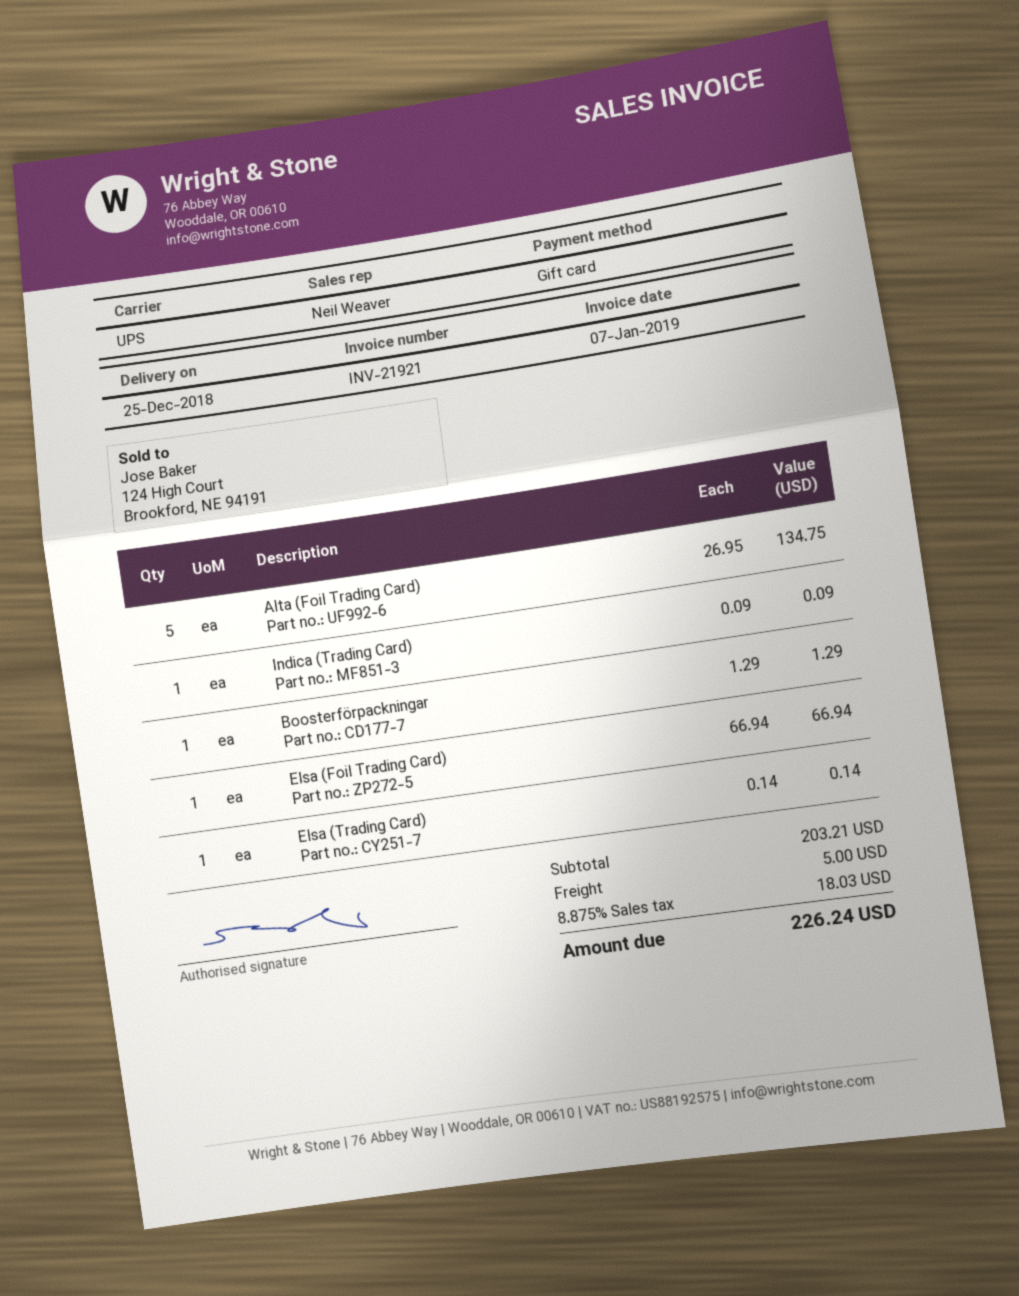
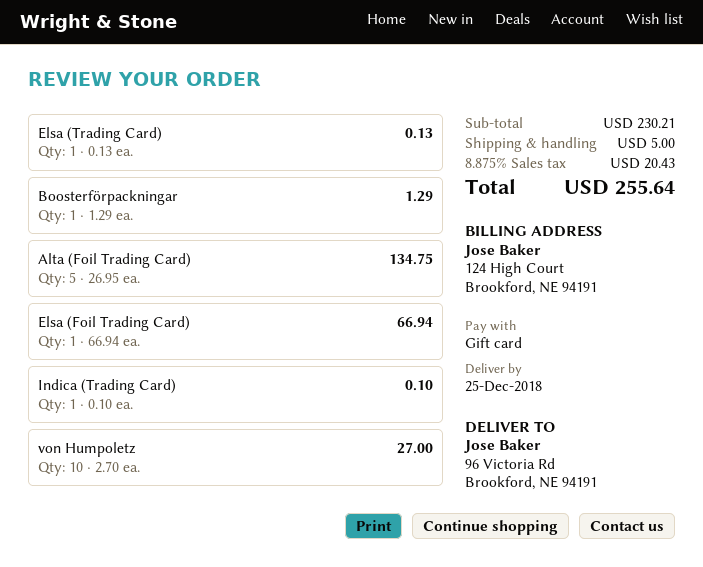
Indica (Trading Card): 1 x 0.09 = 0.09 -> 1 x 0.10 = 0.10
Elsa (Trading Card): 1 x 0.14 = 0.14 -> 1 x 0.13 = 0.13
von Humpoletz: none -> 10 x 2.70 = 27.00
subtotal: 203.21 -> 230.21
tax: 8.875% = 18.03 -> 8.875% = 20.43
total: 226.24 -> 255.64

